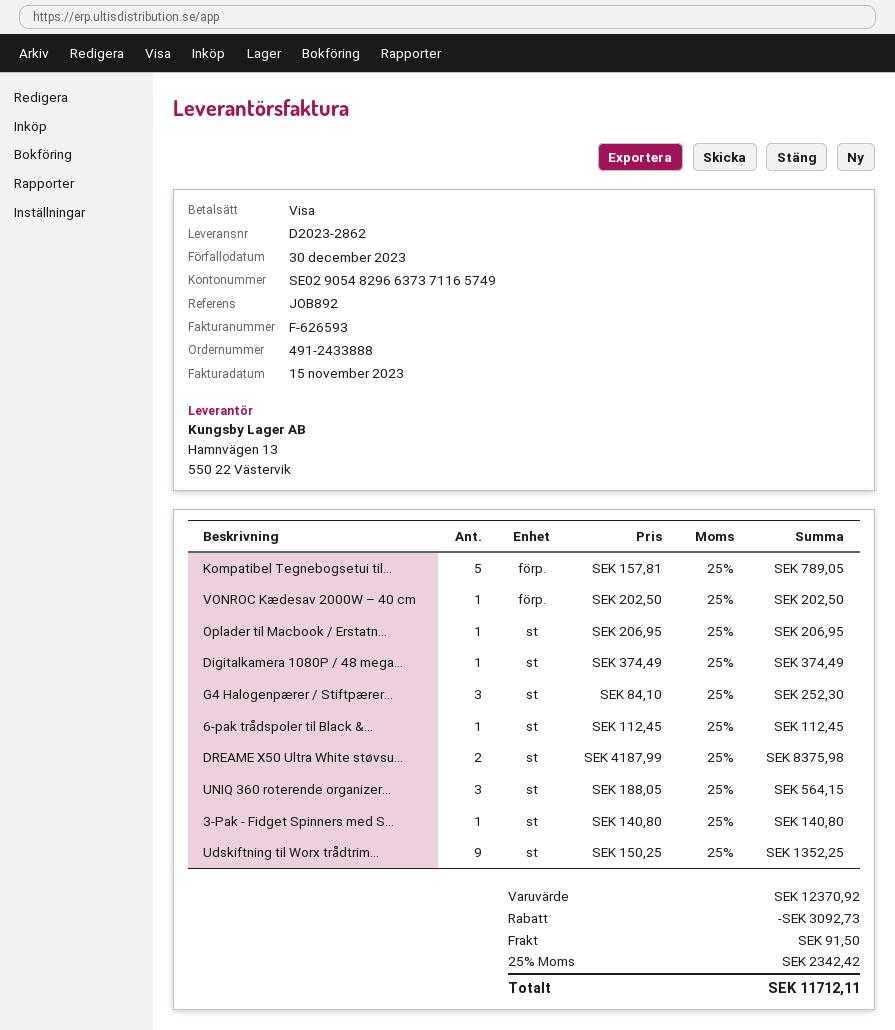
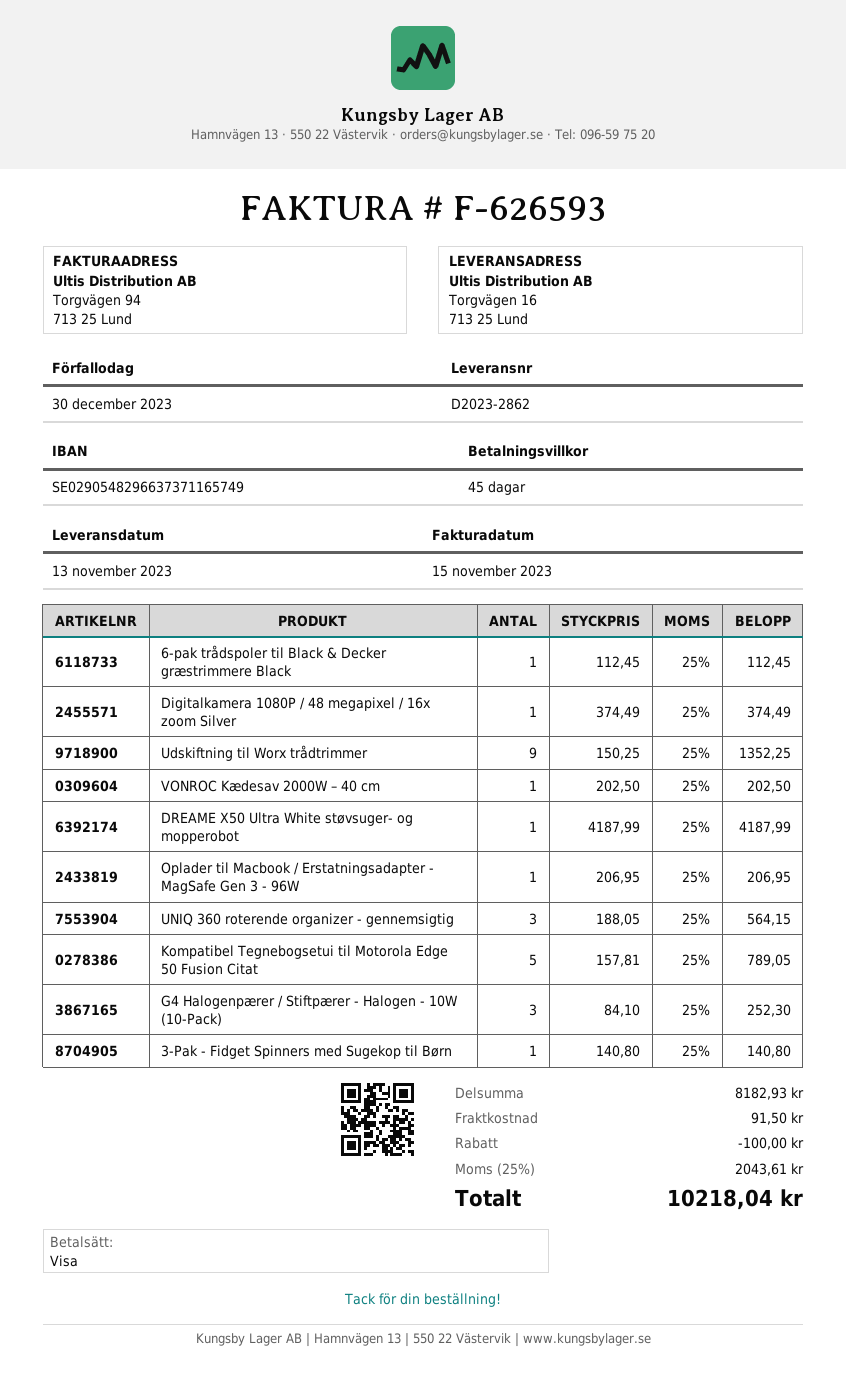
DREAME X50 Ultra White støvsu...: 2 x 4187.99 = 8375.98 -> 1 x 4187.99 = 4187.99
subtotal: 12370.92 -> 8182.93
discount: 3092.73 -> 100.00
tax: 25% = 2342.42 -> 25% = 2043.61
total: 11712.11 -> 10218.04

